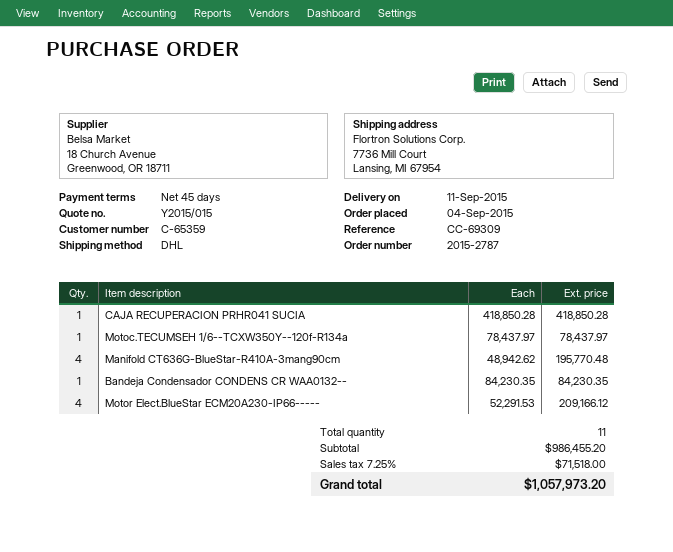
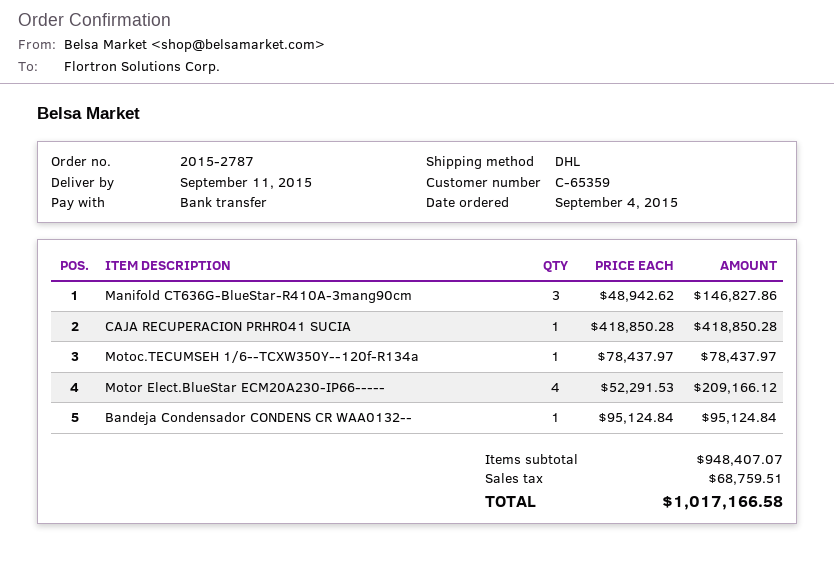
Manifold CT636G-BlueStar-R410A-3mang90cm: 4 x 48942.62 = 195770.48 -> 3 x 48942.62 = 146827.86
Bandeja Condensador CONDENS CR WAA0132--: 1 x 84230.35 = 84230.35 -> 1 x 95124.84 = 95124.84
subtotal: 986455.20 -> 948407.07
tax: 71518.00 -> 68759.51
total: 1057973.20 -> 1017166.58

